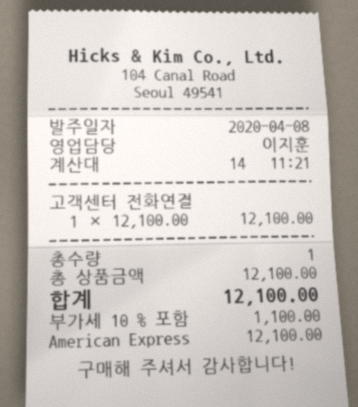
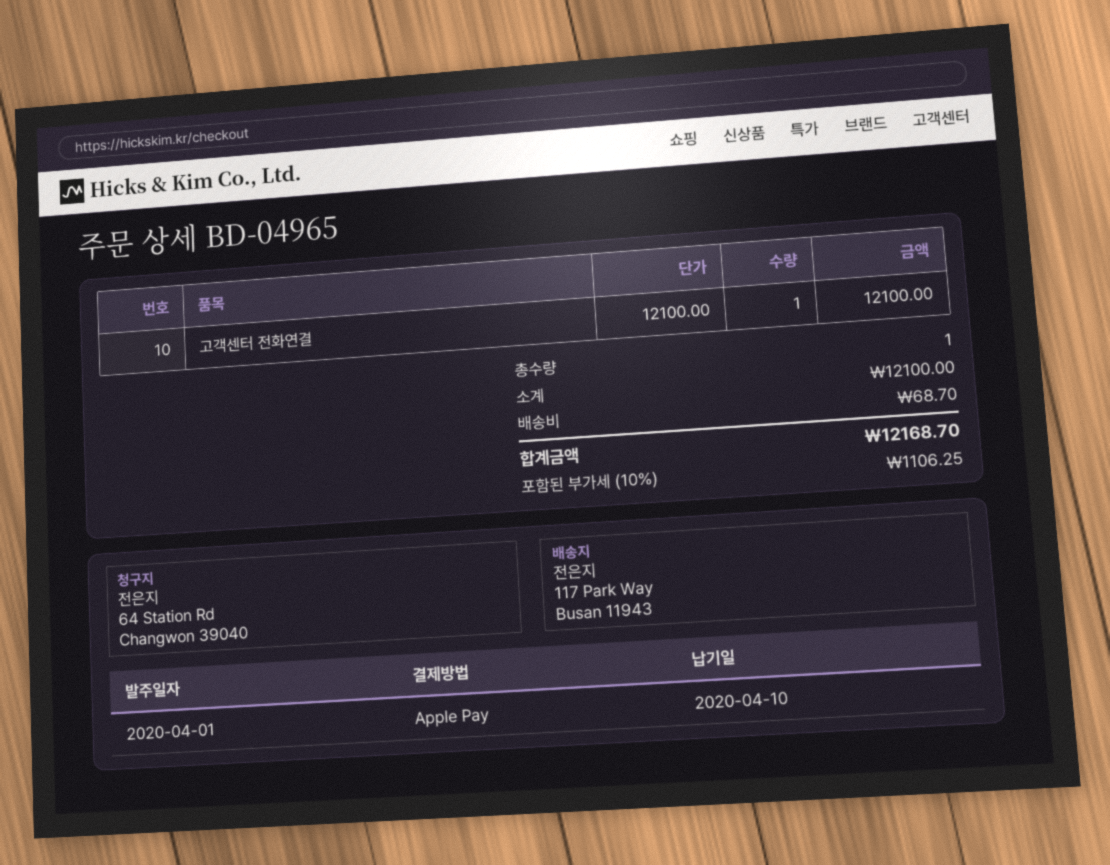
order date: 2020-04-08 -> 2020-04-01
payment method: American Express -> Apple Pay
shipping: none -> 68.70
tax: 10% = 1100.00 -> 10% = 1106.25
total: 12100.00 -> 12168.70

